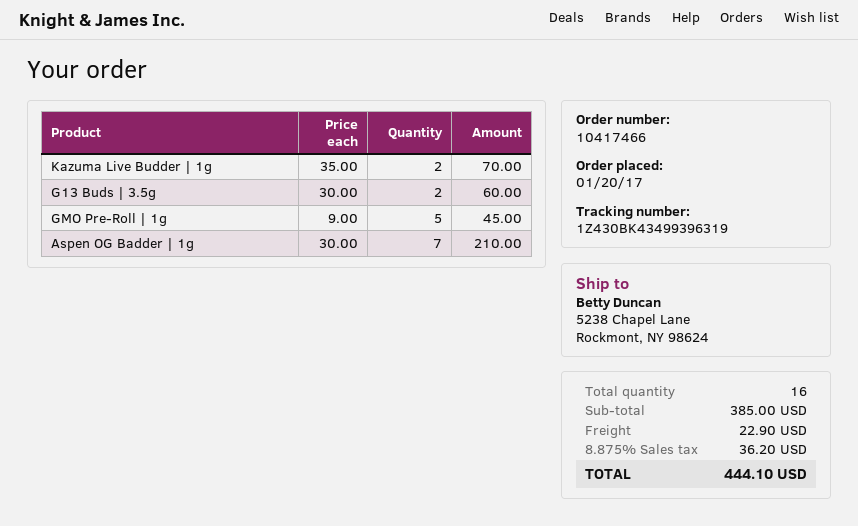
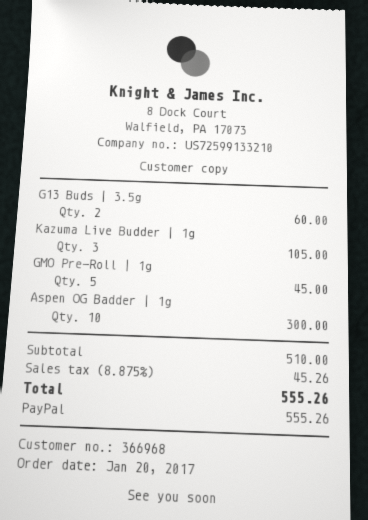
Kazuma Live Budder | 1g: 2 for 70.00 -> 3 for 105.00
Aspen OG Badder | 1g: 7 for 210.00 -> 10 for 300.00
subtotal: 385.00 -> 510.00
shipping: 22.90 -> none
tax: 8.875% = 36.20 -> 8.875% = 45.26
total: 444.10 -> 555.26

